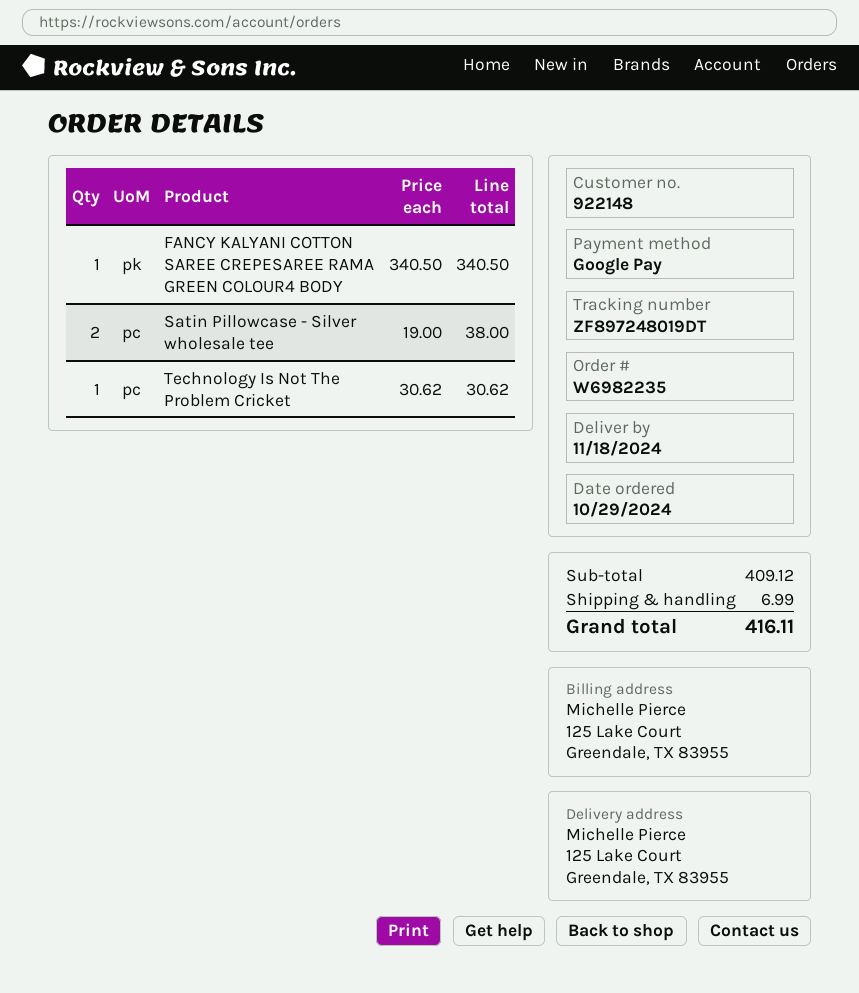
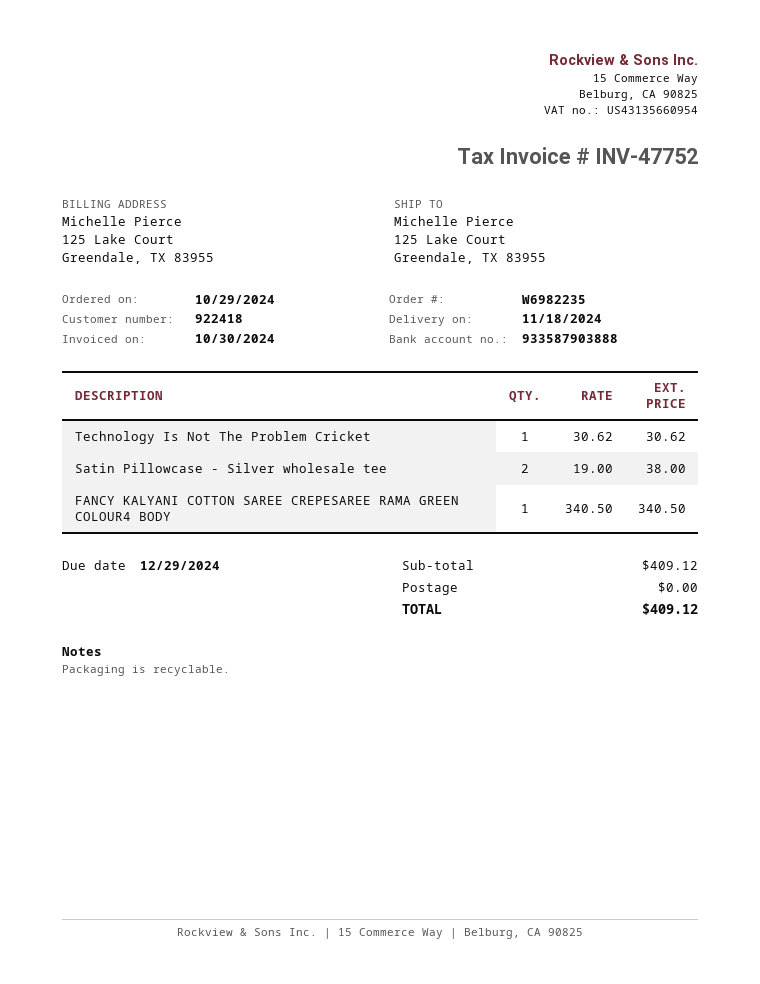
customer number: 922148 -> 922418
shipping: 6.99 -> 0.00
total: 416.11 -> 409.12

